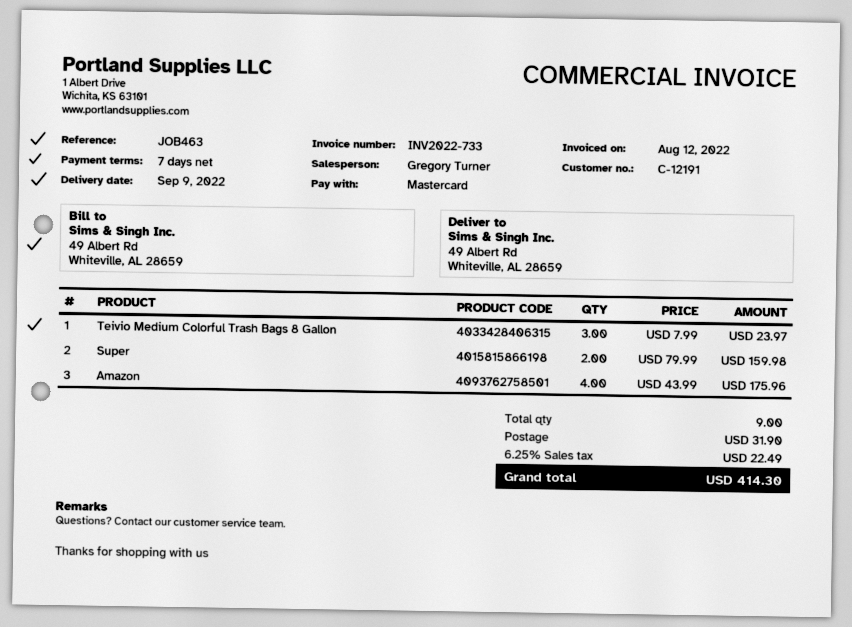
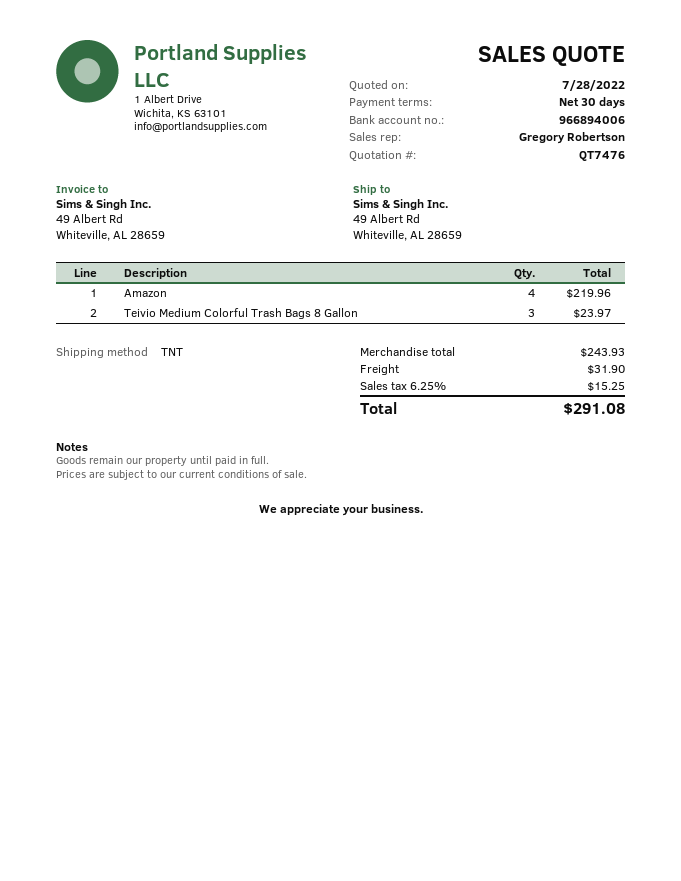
payment terms: 7 days -> 30 days
sales rep: Gregory Turner -> Gregory Robertson
Super: 2 for 159.98 -> none
Amazon: 4 for 175.96 -> 4 for 219.96
tax: 6.25% = 22.49 -> 6.25% = 15.25
total: 414.30 -> 291.08

